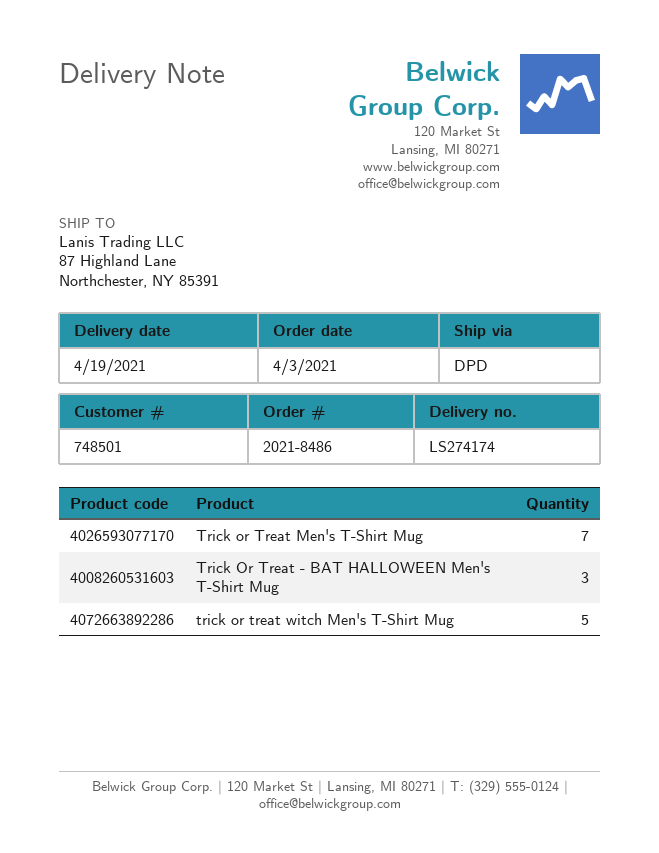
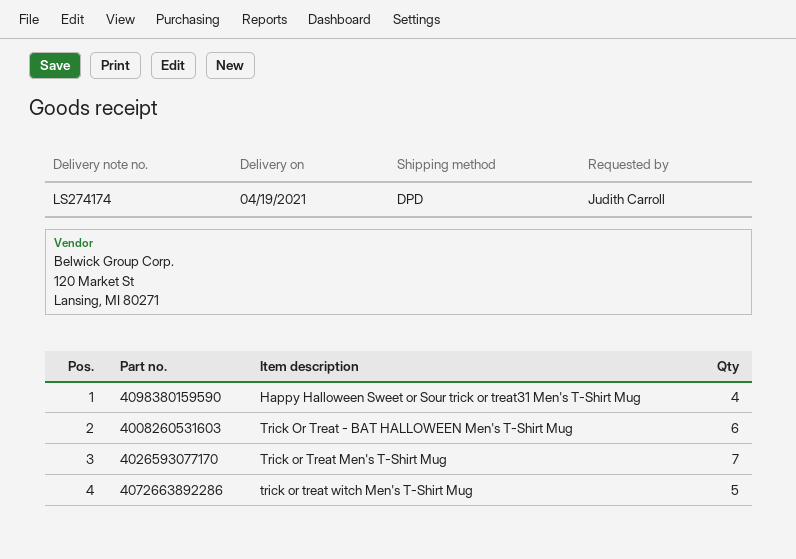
Trick Or Treat - BAT HALLOWEEN Men's T-Shirt Mug: 3 -> 6
Happy Halloween Sweet or Sour trick or treat31 Men's T-Shirt Mug: none -> 4

